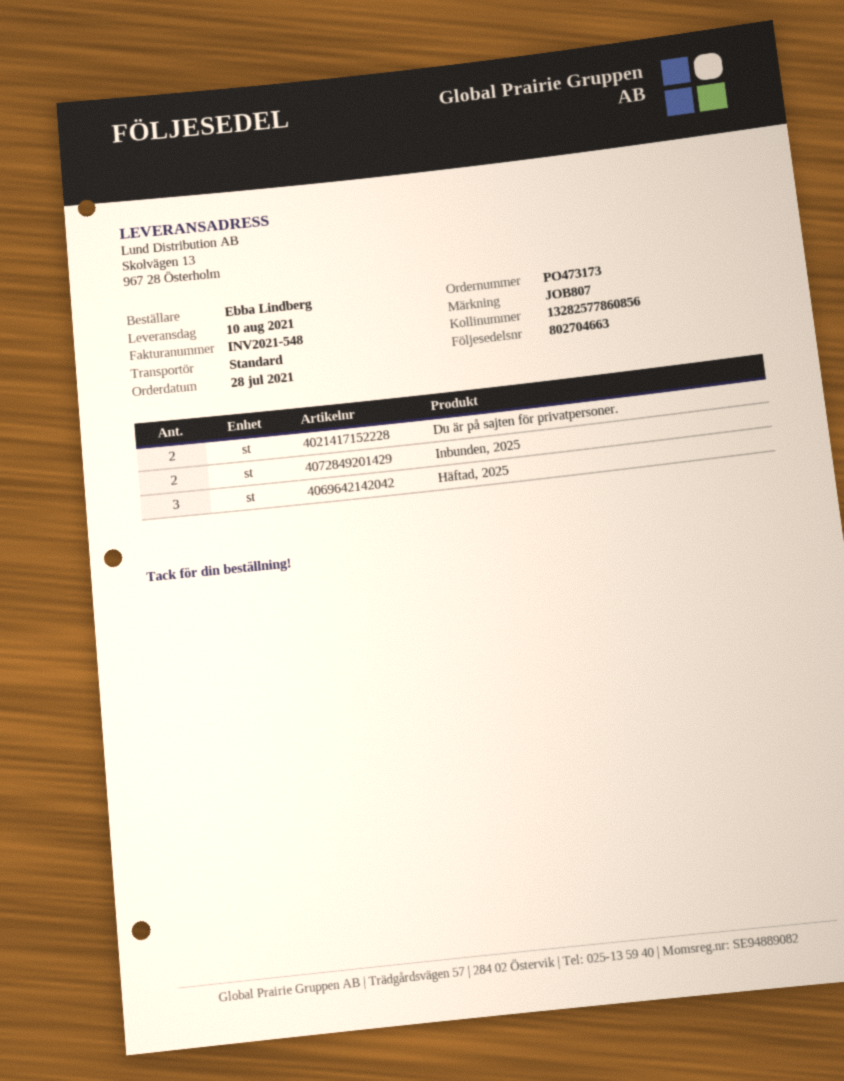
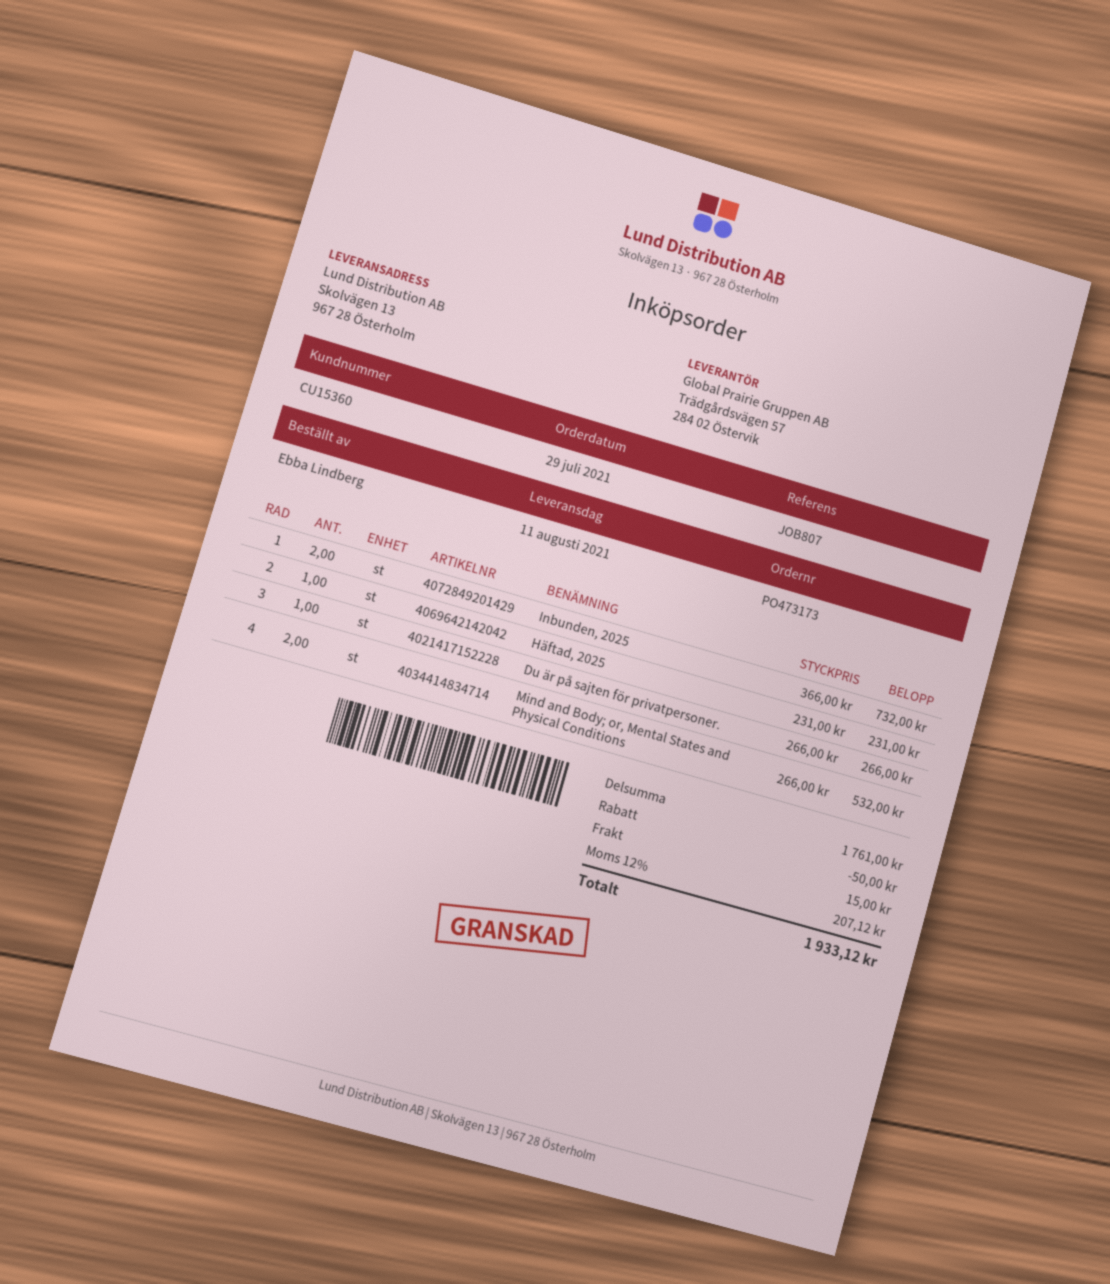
order date: 2021-07-28 -> 2021-07-29
delivery date: 2021-08-10 -> 2021-08-11
Du är på sajten för privatpersoner.: 2 -> 1
Häftad, 2025: 3 -> 1
Mind and Body; or, Mental States and Physical Conditions: none -> 2

